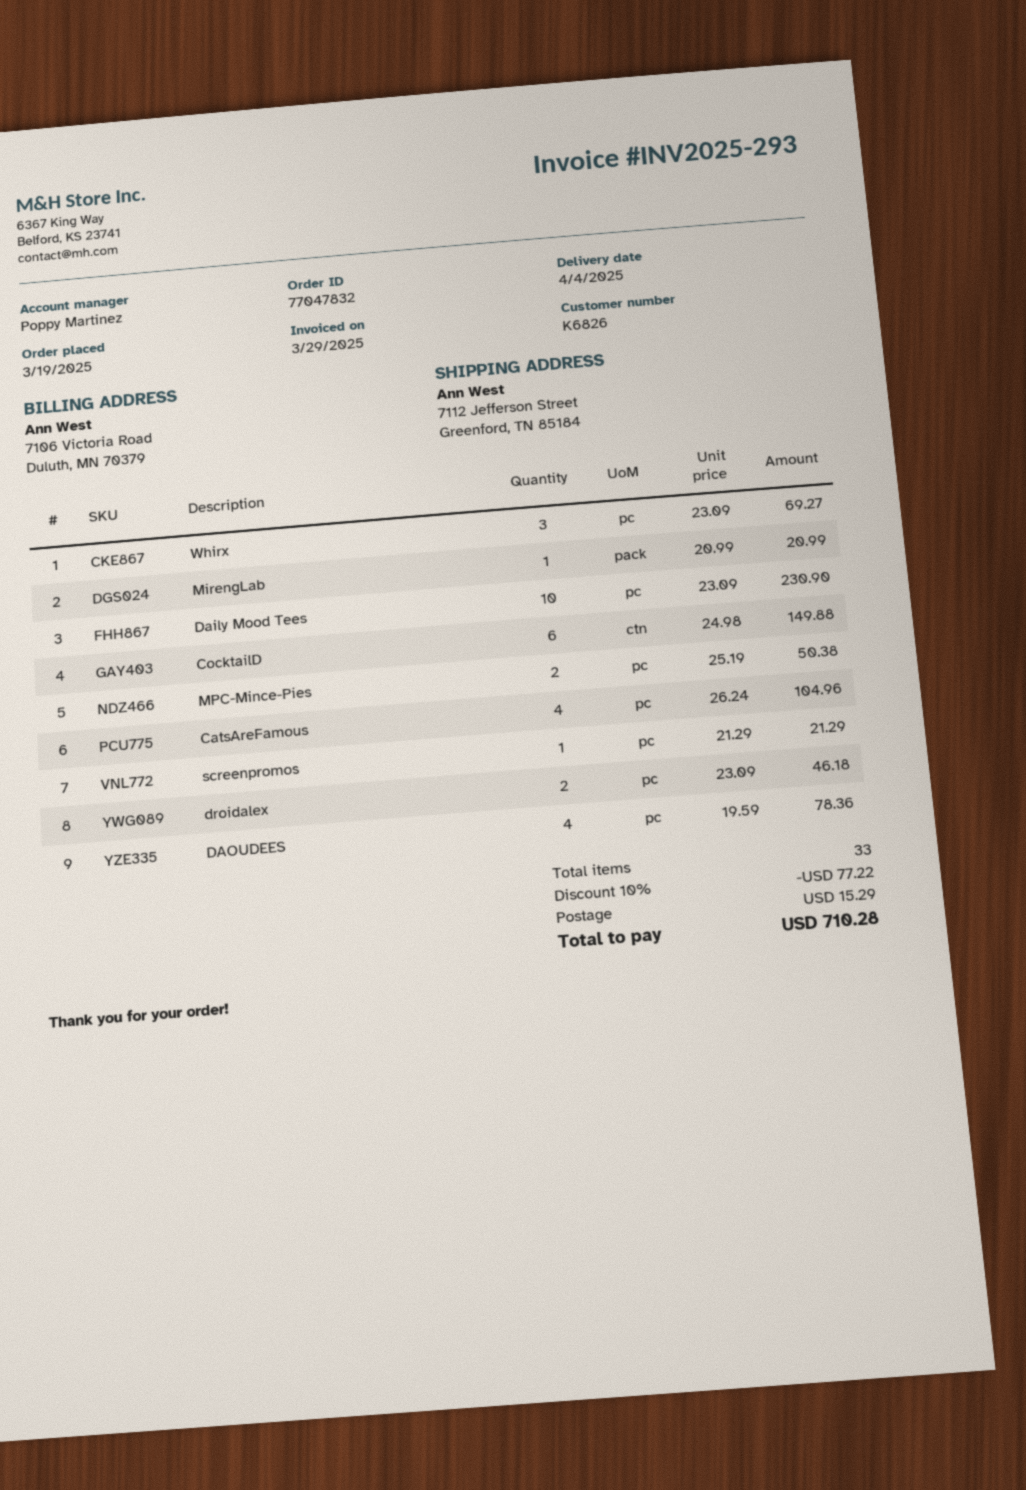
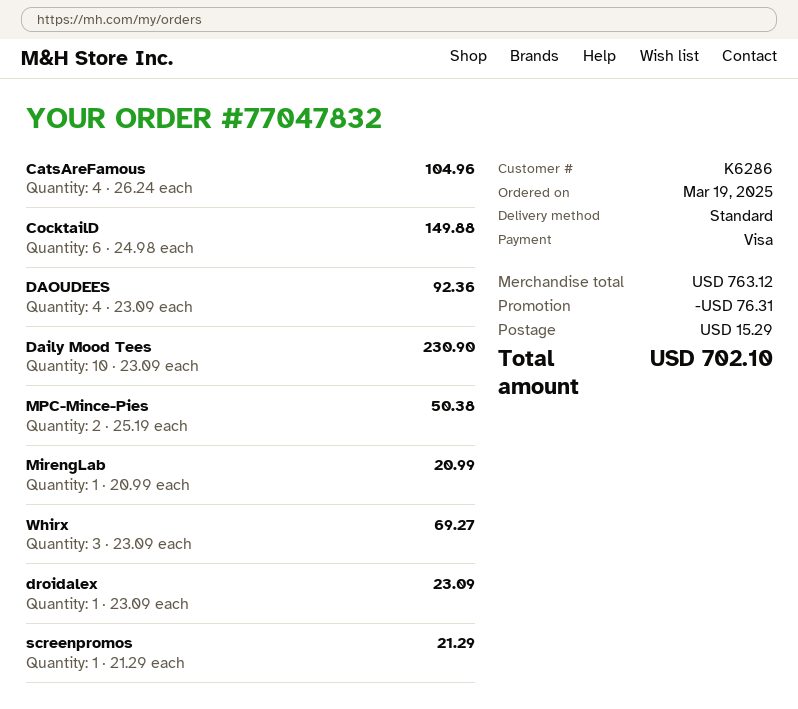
customer number: K6826 -> K6286
droidalex: 2 x 23.09 = 46.18 -> 1 x 23.09 = 23.09
DAOUDEES: 4 x 19.59 = 78.36 -> 4 x 23.09 = 92.36
discount: 77.22 -> 76.31
total: 710.28 -> 702.10

